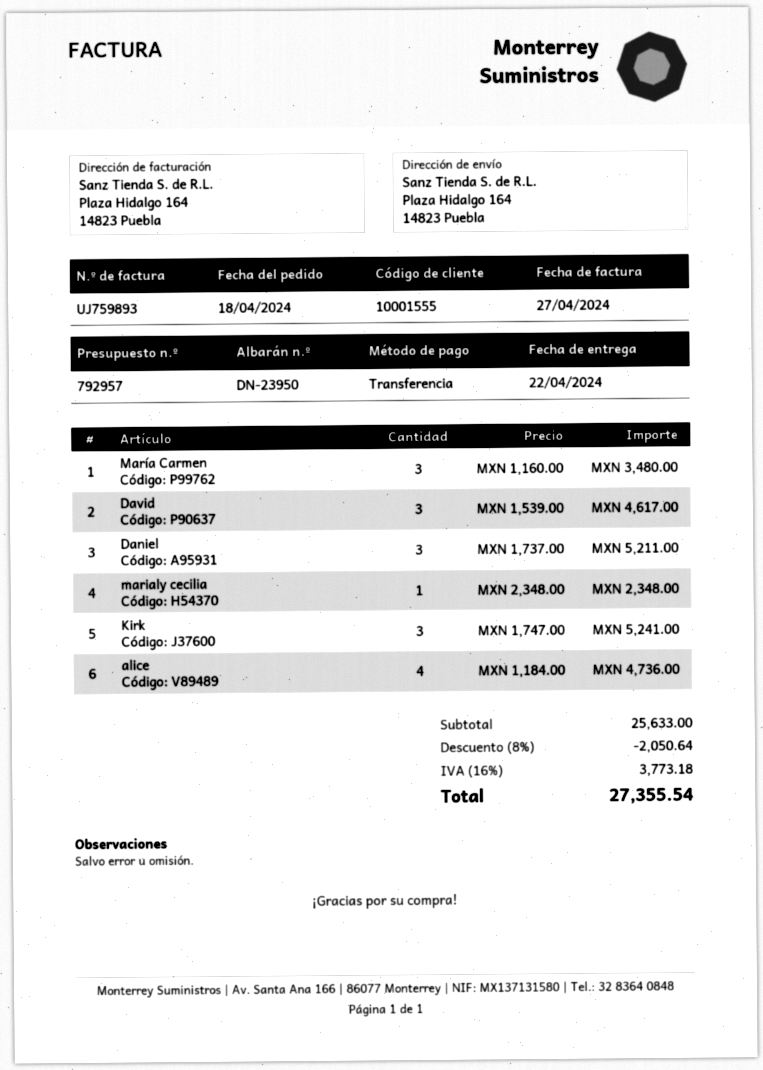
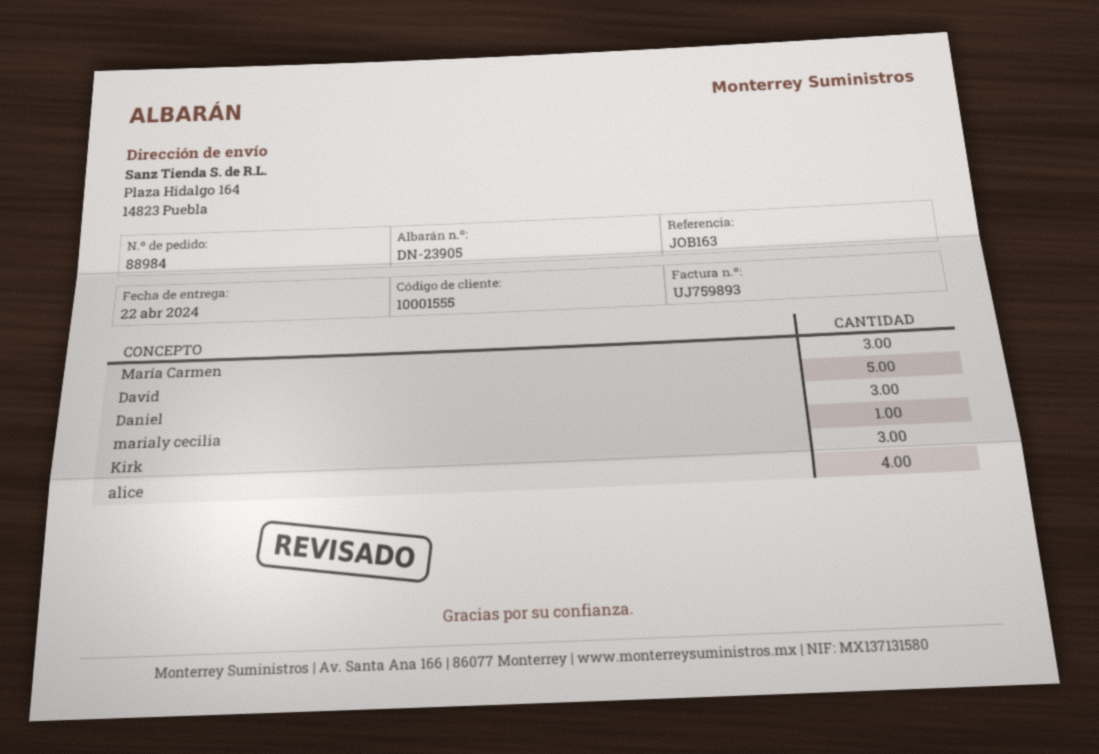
delivery note number: DN-23950 -> DN-23905
David: 3 -> 5

